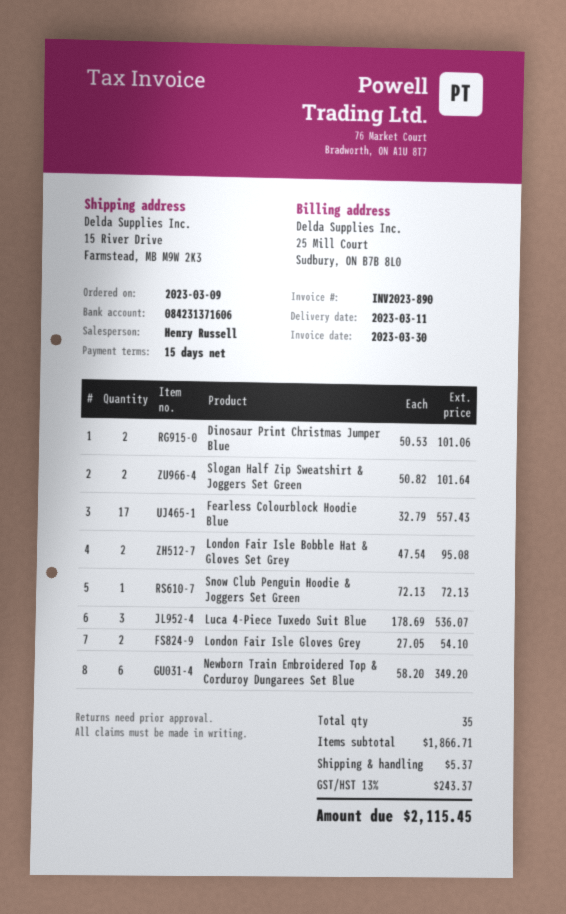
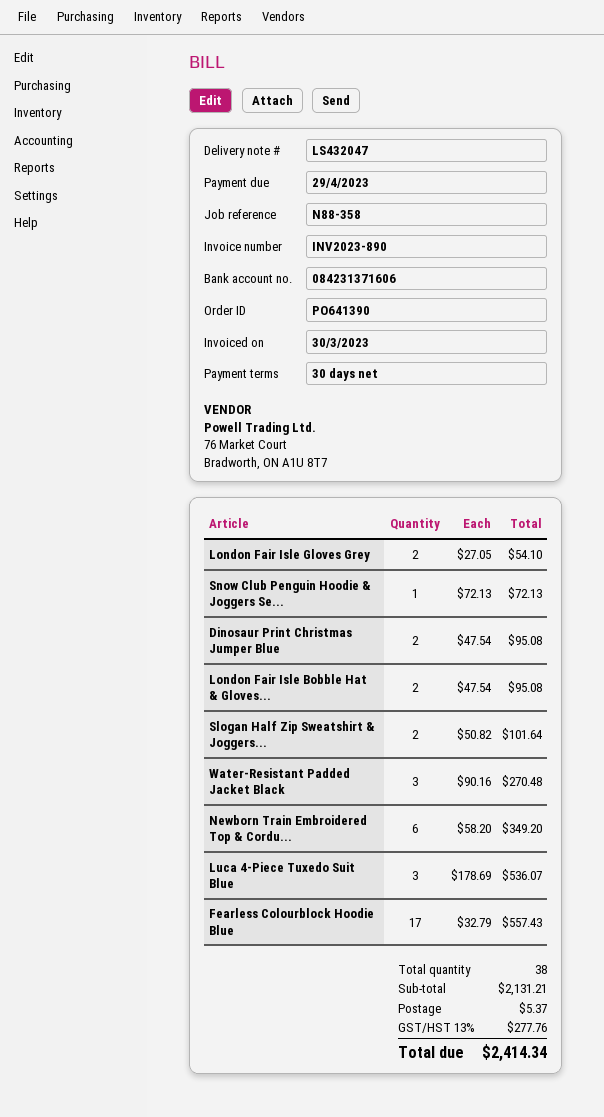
payment terms: 15 days -> 30 days
Dinosaur Print Christmas Jumper Blue: 2 x 50.53 = 101.06 -> 2 x 47.54 = 95.08
Water-Resistant Padded Jacket Black: none -> 3 x 90.16 = 270.48
total quantity: 35 -> 38
subtotal: 1866.71 -> 2131.21
tax: 13% = 243.37 -> 13% = 277.76
total: 2115.45 -> 2414.34

